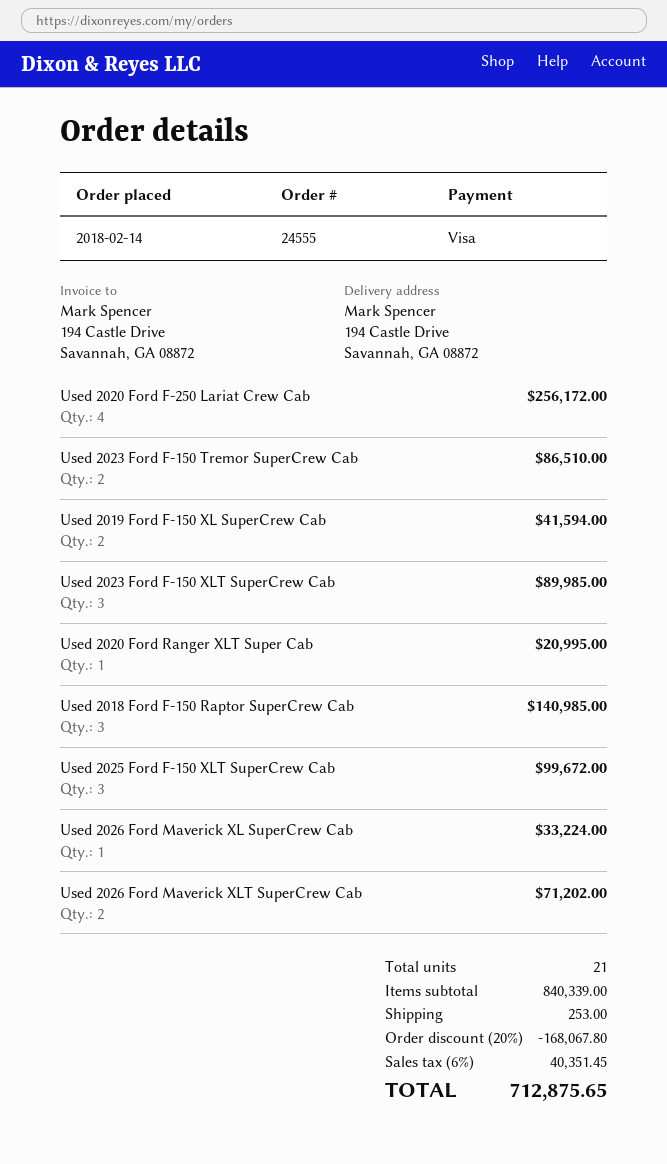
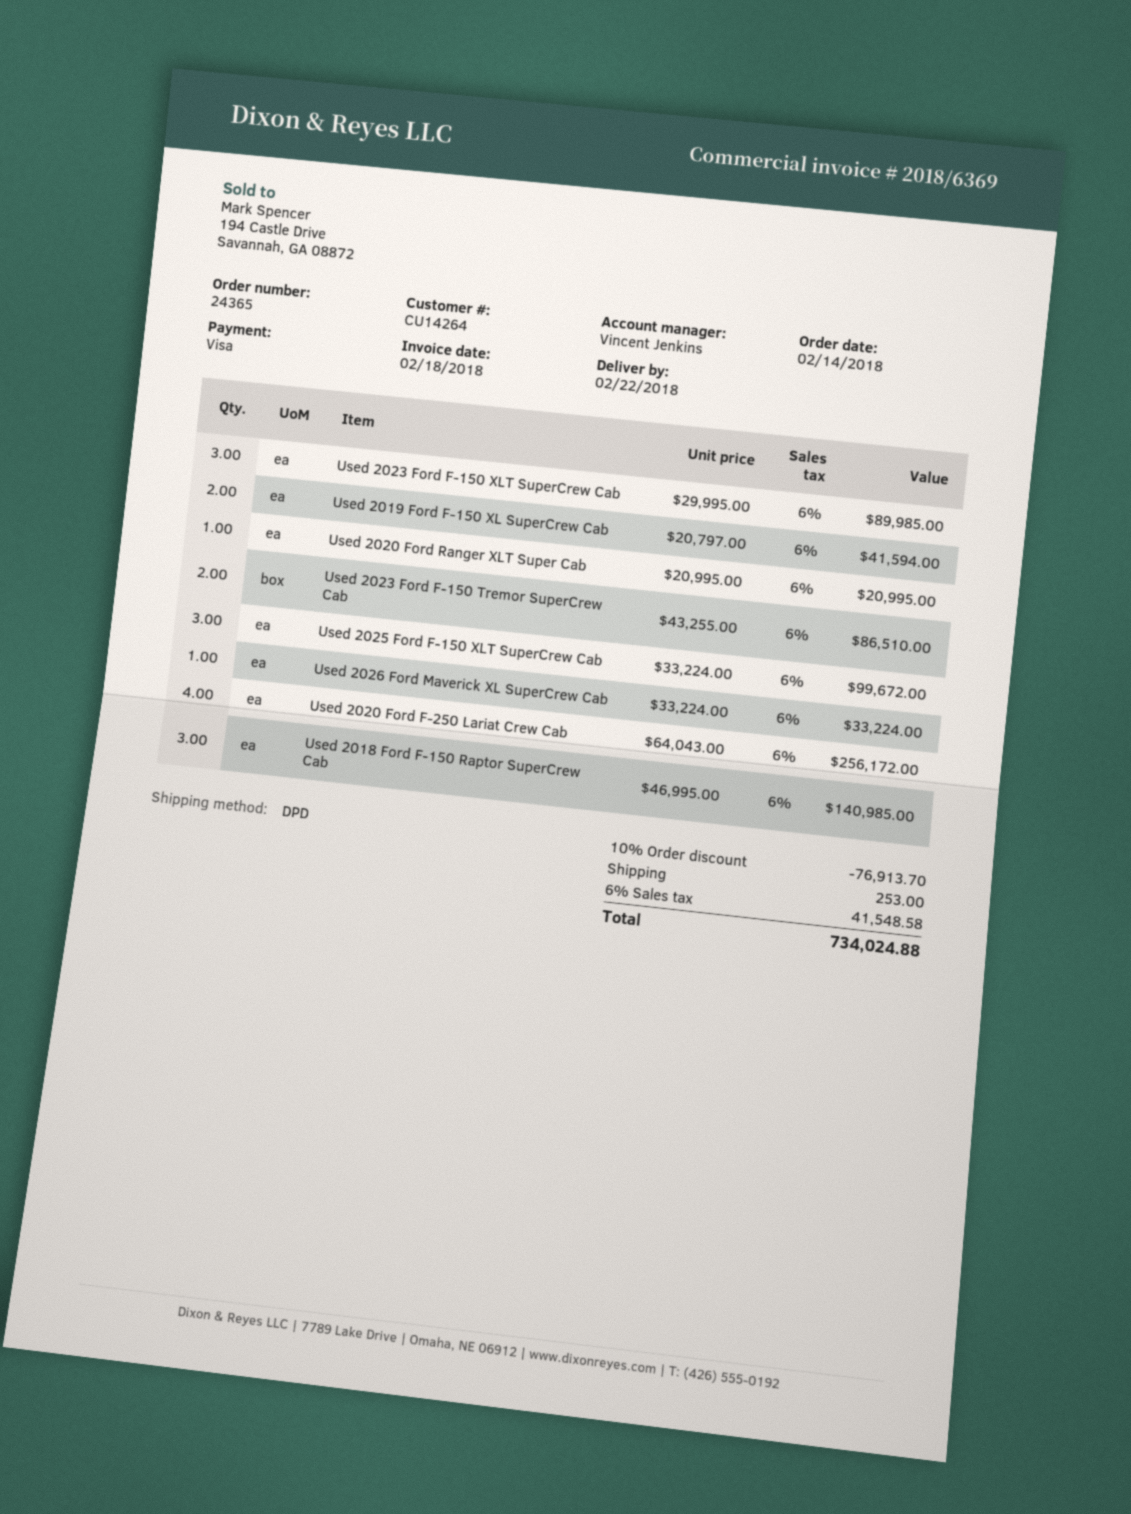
order number: 24555 -> 24365
Used 2026 Ford Maverick XLT SuperCrew Cab: 2 for 71202.00 -> none
discount: 20% = 168067.80 -> 10% = 76913.70
tax: 6% = 40351.45 -> 6% = 41548.58
total: 712875.65 -> 734024.88

